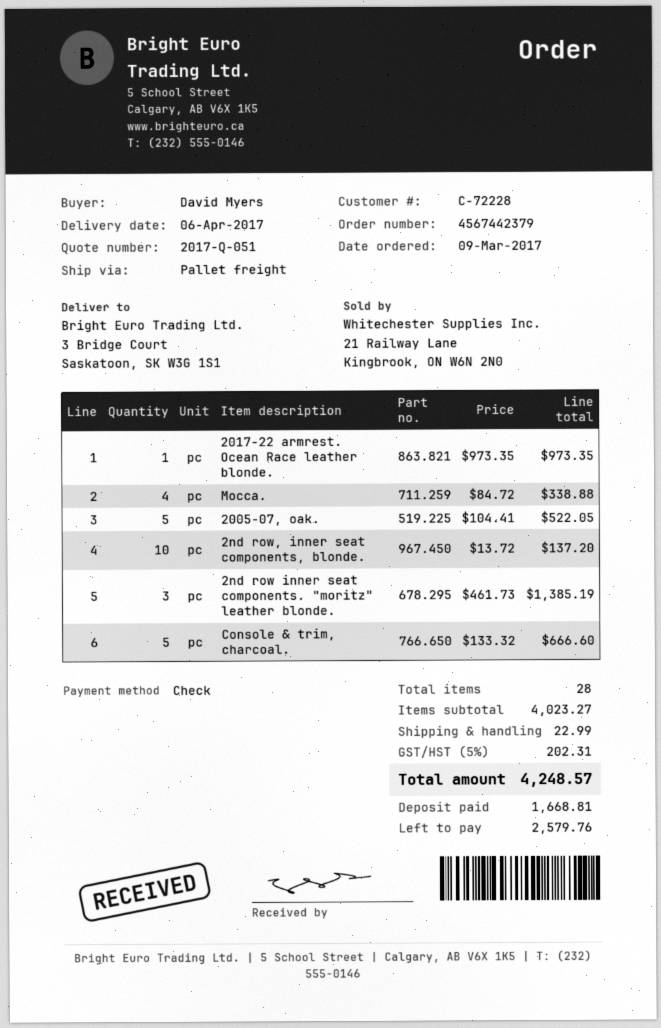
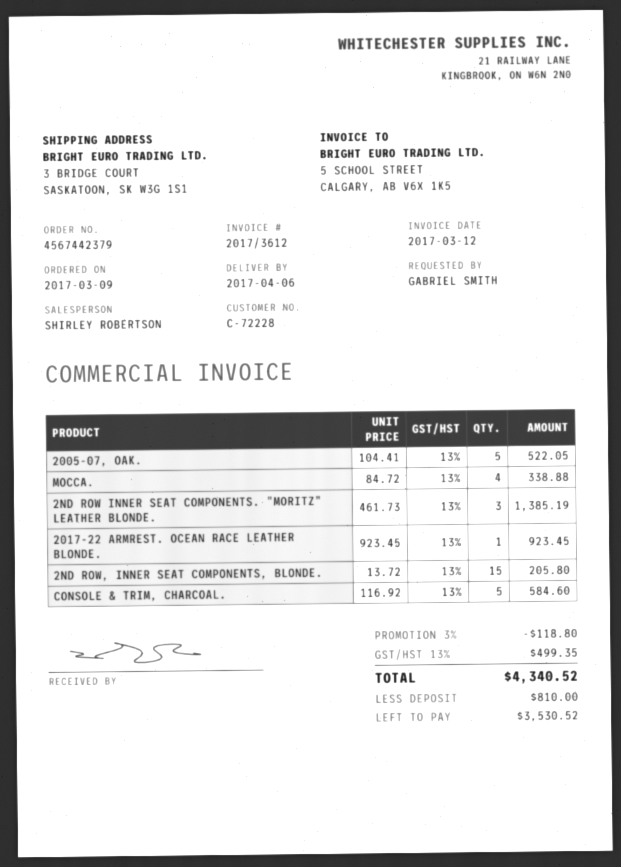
ordered by: David Myers -> GABRIEL SMITH
2017-22 armrest. Ocean Race leather blonde.: 1 x 973.35 = 973.35 -> 1 x 923.45 = 923.45
2nd row, inner seat components, blonde.: 10 x 13.72 = 137.20 -> 15 x 13.72 = 205.80
Console & trim, charcoal.: 5 x 133.32 = 666.60 -> 5 x 116.92 = 584.60
discount: none -> 3% = 118.80
shipping: 22.99 -> none
tax: 5% = 202.31 -> 13% = 499.35
total: 4248.57 -> 4340.52
deposit: 1668.81 -> 810.00
balance: 2579.76 -> 3530.52

